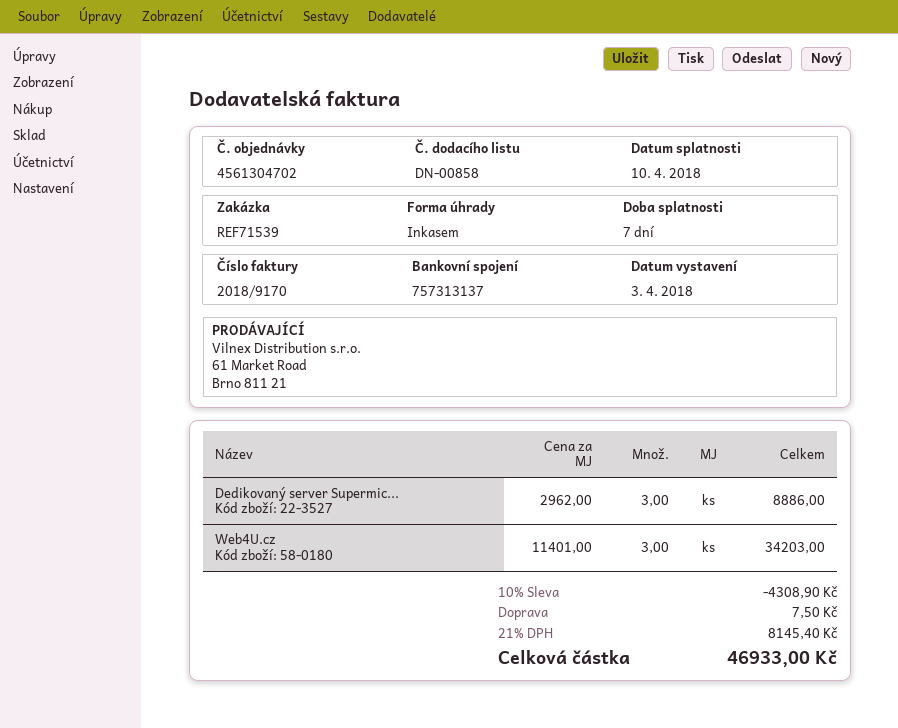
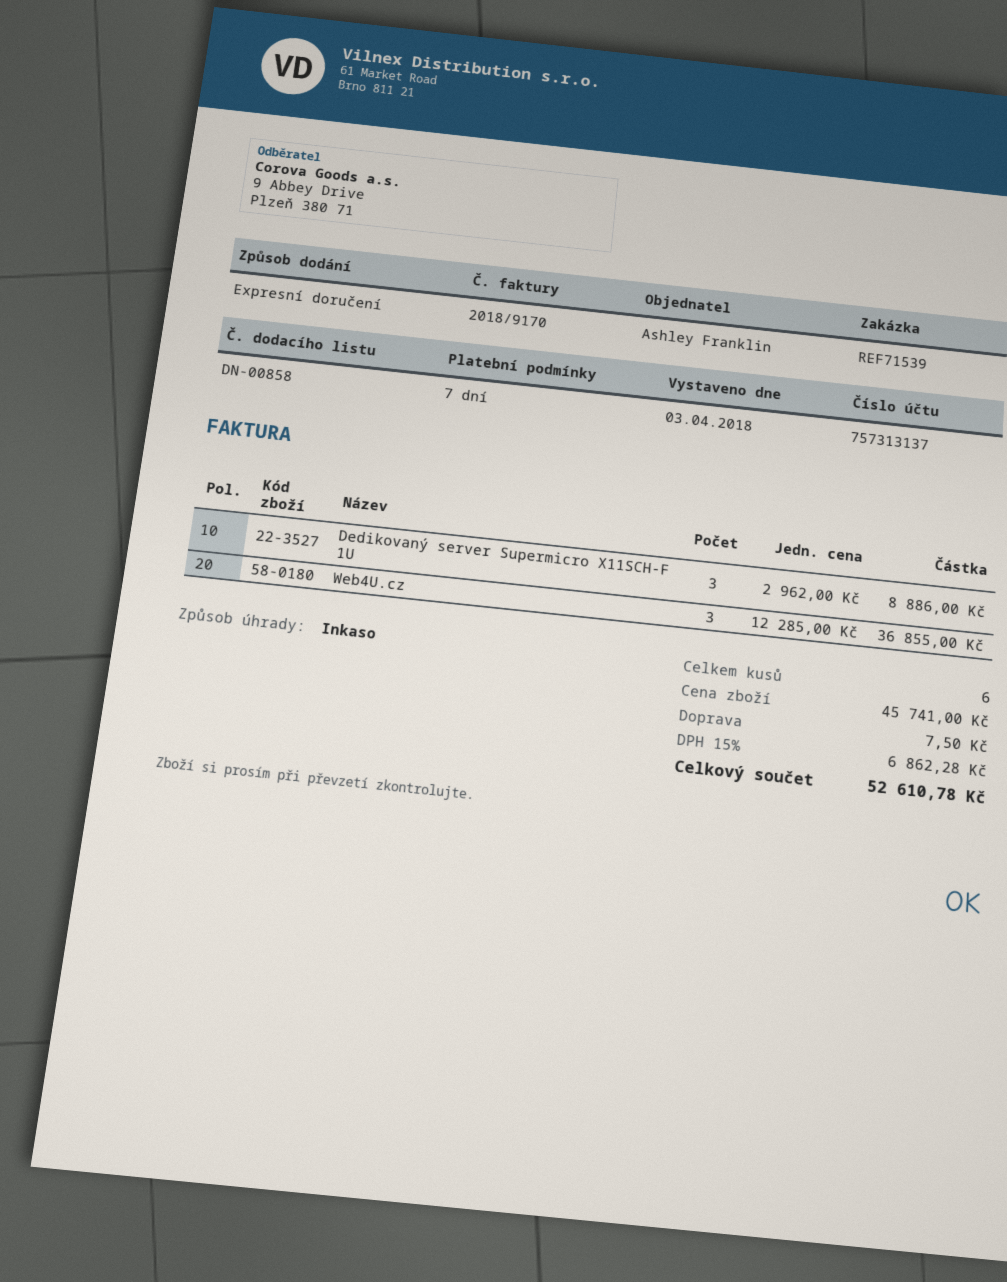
Web4U.cz: 3 x 11401.00 = 34203.00 -> 3 x 12285.00 = 36855.00
discount: 10% = 4308.90 -> none
tax: 21% = 8145.40 -> 15% = 6862.28
total: 46933.00 -> 52610.78

